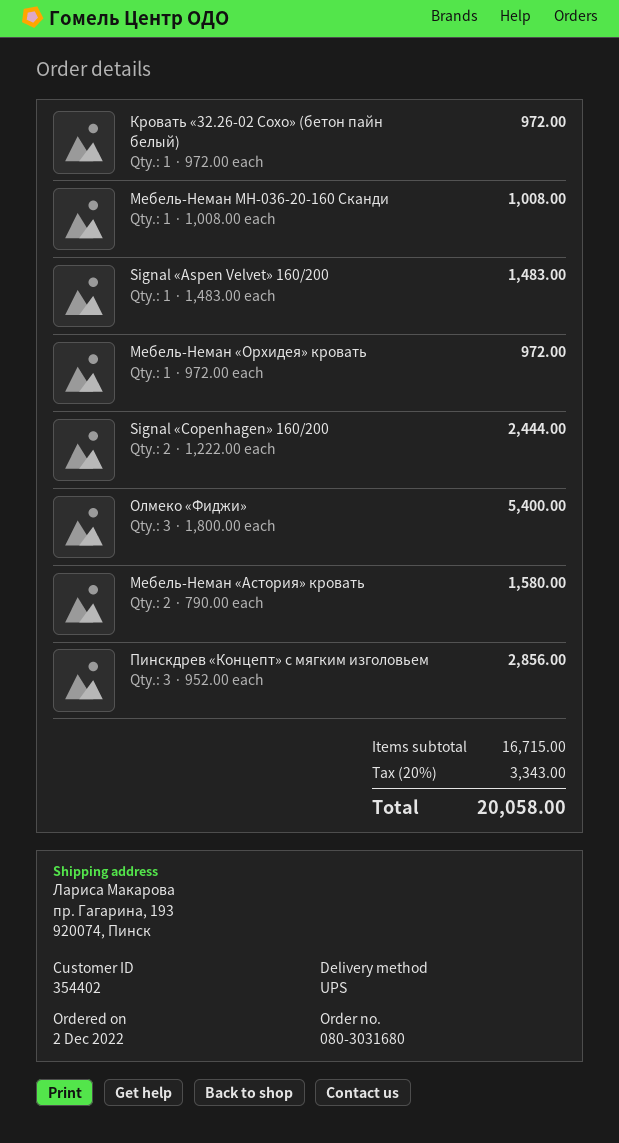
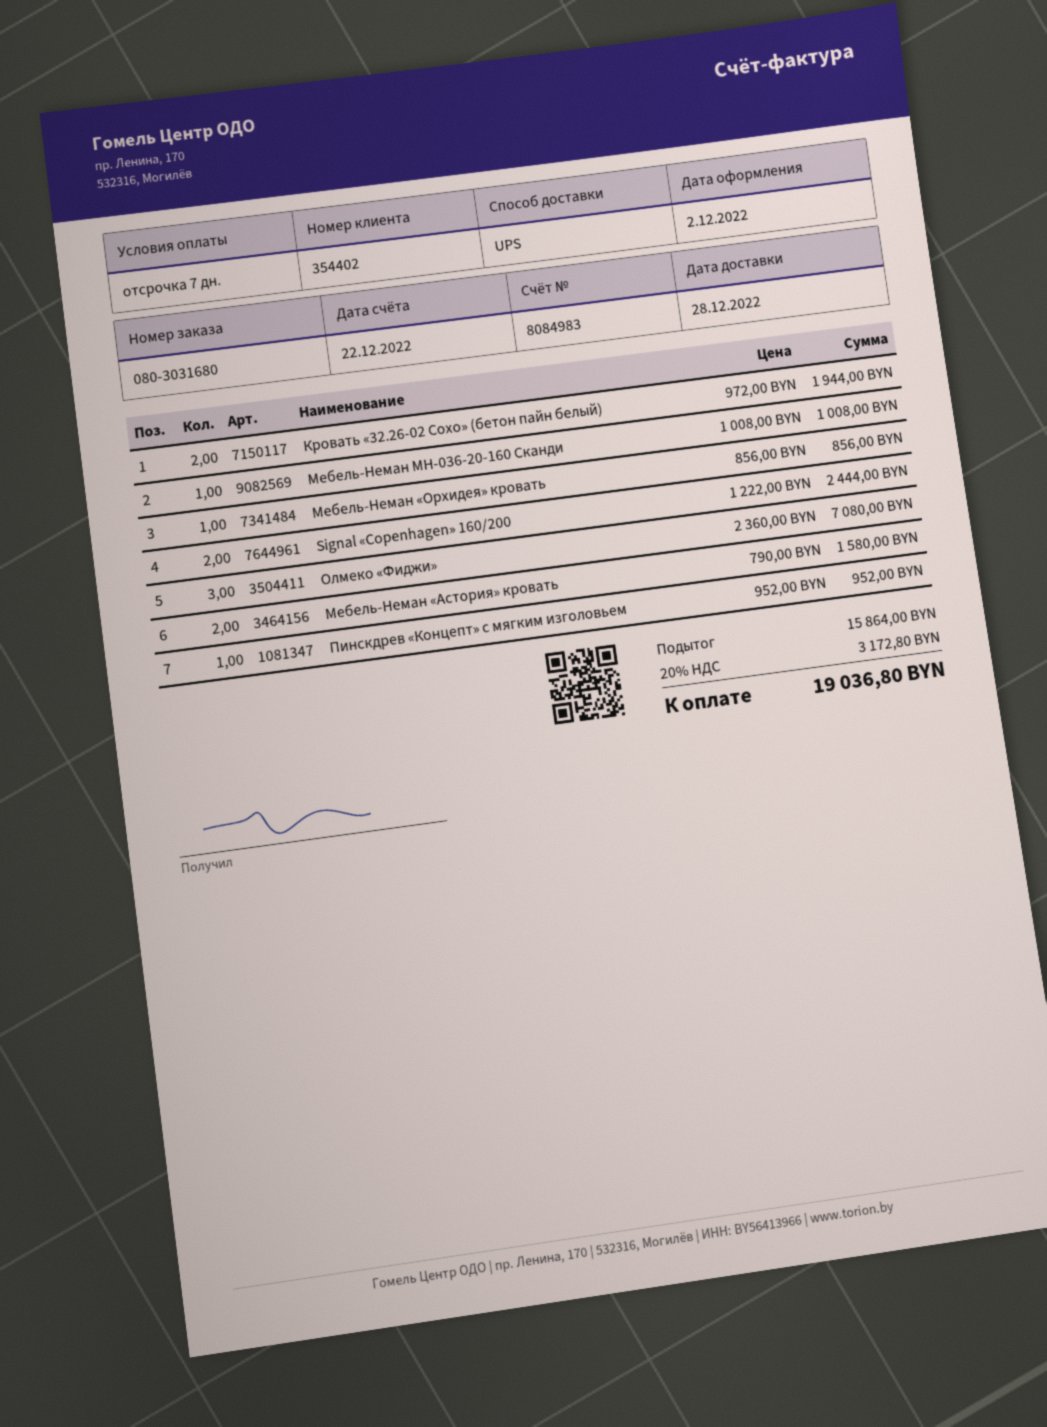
Кровать «32.26-02 Сохо» (бетон пайн белый): 1 x 972.00 = 972.00 -> 2 x 972.00 = 1944.00
Signal «Aspen Velvet» 160/200: 1 x 1483.00 = 1483.00 -> none
Мебель-Неман «Орхидея» кровать: 1 x 972.00 = 972.00 -> 1 x 856.00 = 856.00
Олмеко «Фиджи»: 3 x 1800.00 = 5400.00 -> 3 x 2360.00 = 7080.00
Пинскдрев «Концепт» с мягким изголовьем: 3 x 952.00 = 2856.00 -> 1 x 952.00 = 952.00
subtotal: 16715.00 -> 15864.00
tax: 20% = 3343.00 -> 20% = 3172.80
total: 20058.00 -> 19036.80

